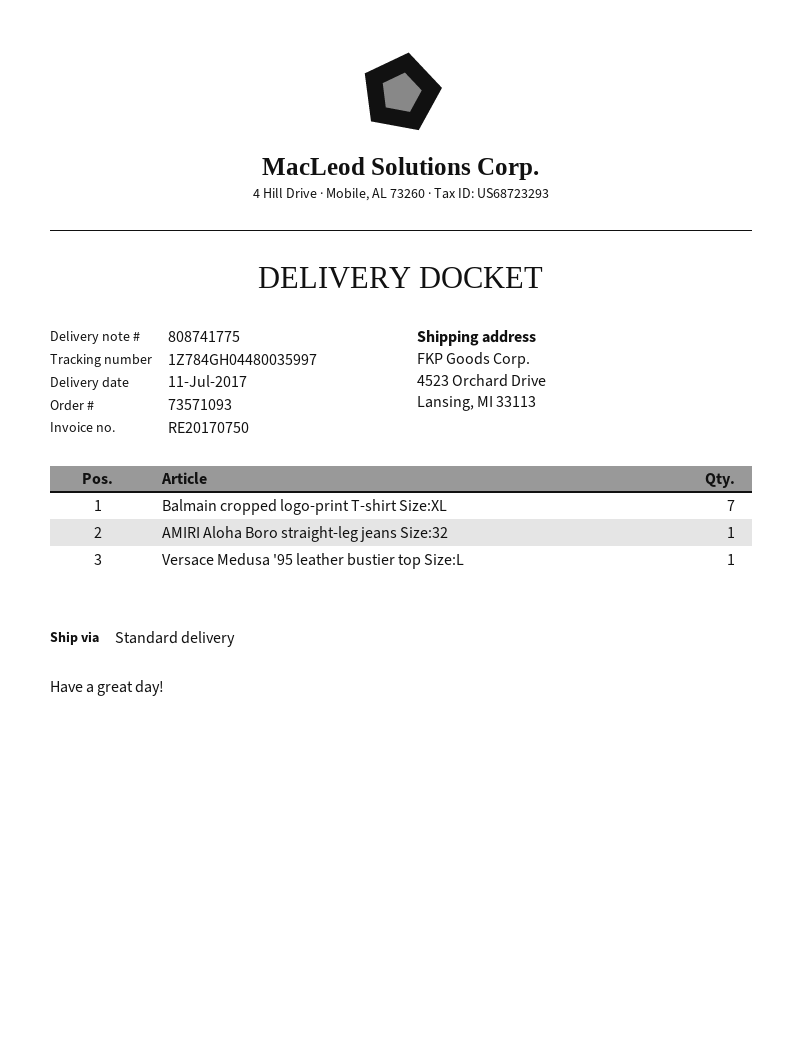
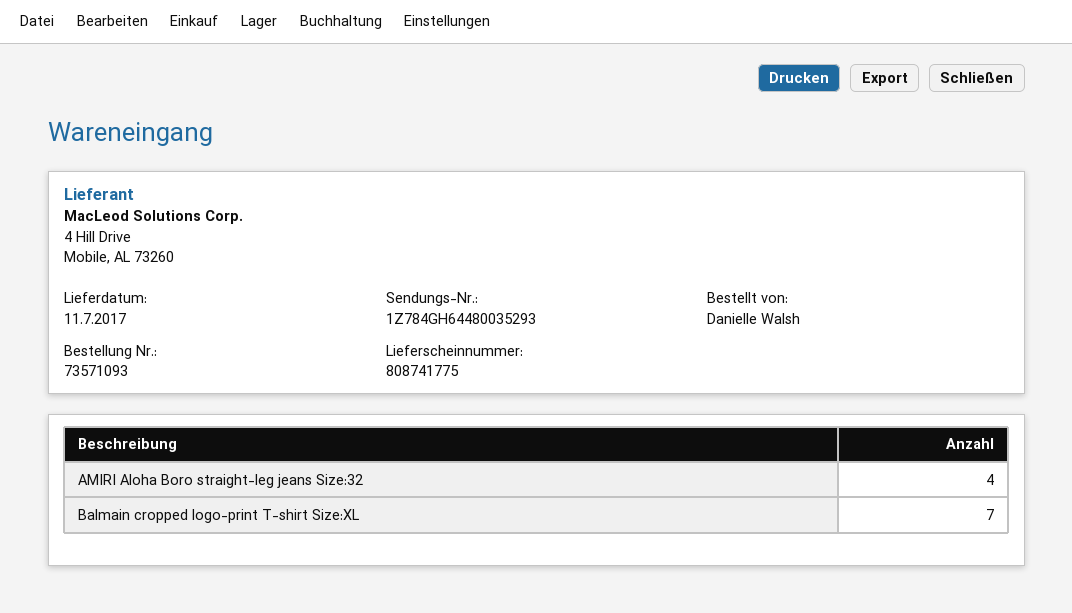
tracking number: 1Z784GH04480035997 -> 1Z784GH64480035293
AMIRI Aloha Boro straight-leg jeans Size:32: 1 -> 4
Versace Medusa '95 leather bustier top Size:L: 1 -> none

